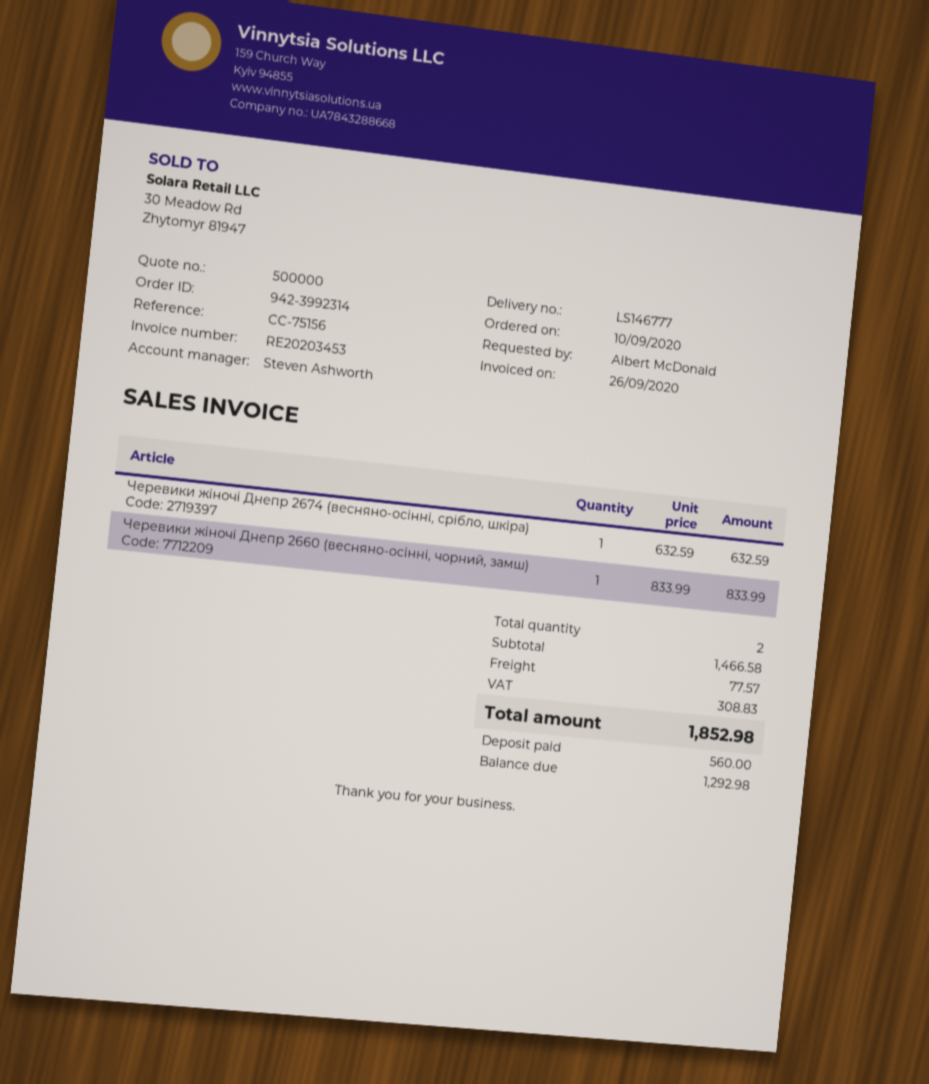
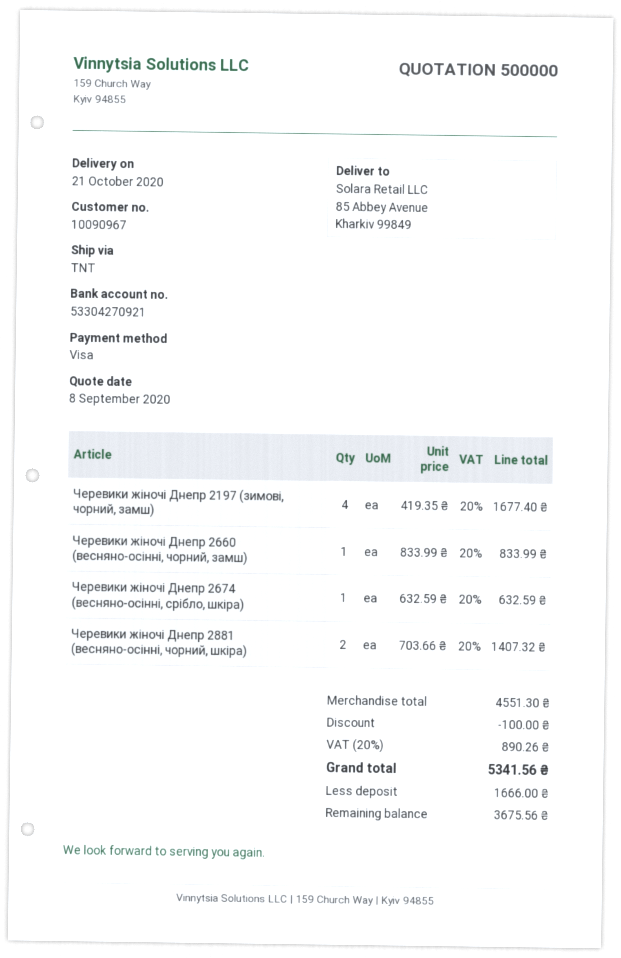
Черевики жіночі Днепр 2197 (зимові, чорний, замш): none -> 4 x 419.35 = 1677.40
Черевики жіночі Днепр 2881 (весняно-осінні, чорний, шкіра): none -> 2 x 703.66 = 1407.32
subtotal: 1466.58 -> 4551.30
discount: none -> 100.00
shipping: 77.57 -> none
tax: 308.83 -> 890.26
total: 1852.98 -> 5341.56
deposit: 560.00 -> 1666.00
balance: 1292.98 -> 3675.56

